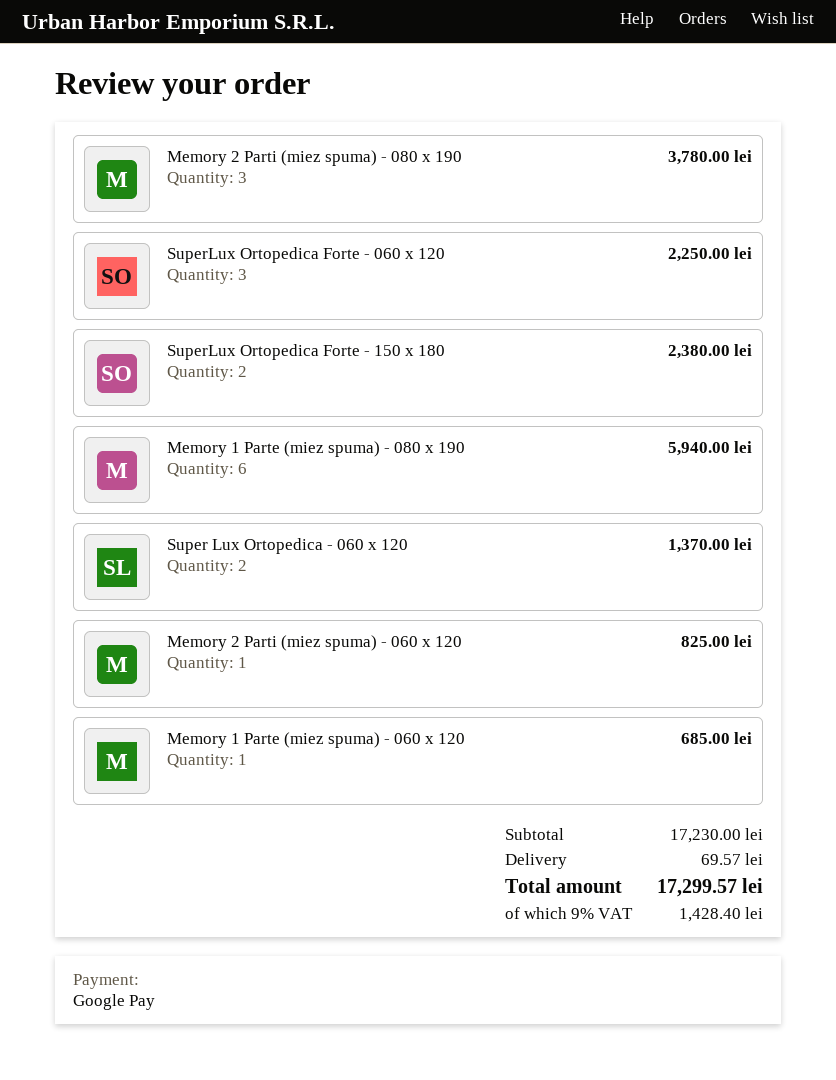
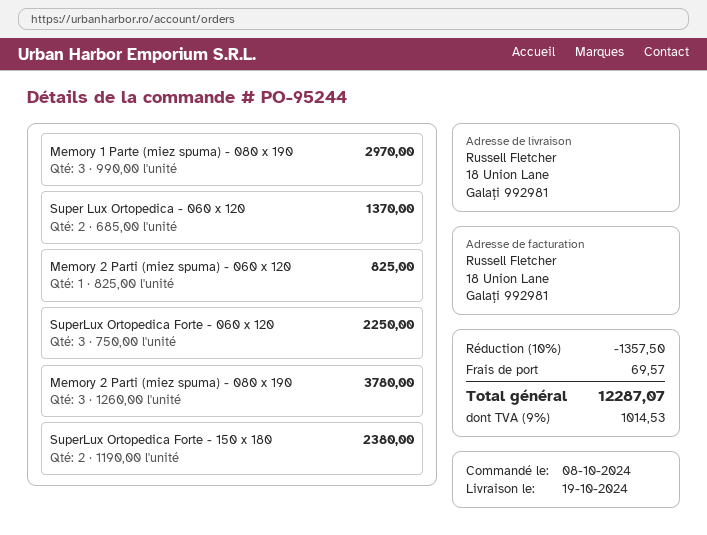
Memory 1 Parte (miez spuma) - 080 x 190: 6 for 5940.00 -> 3 for 2970.00
Memory 1 Parte (miez spuma) - 060 x 120: 1 for 685.00 -> none
discount: none -> 10% = 1357.50
tax: 9% = 1428.40 -> 9% = 1014.53
total: 17299.57 -> 12287.07

